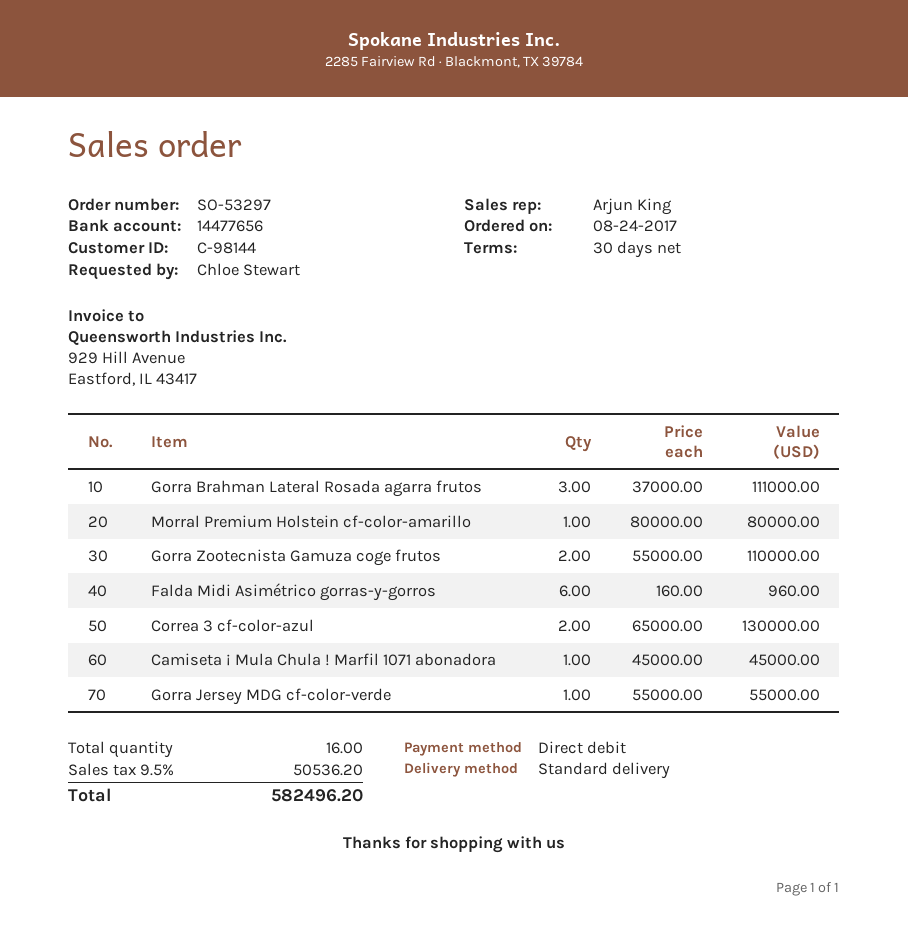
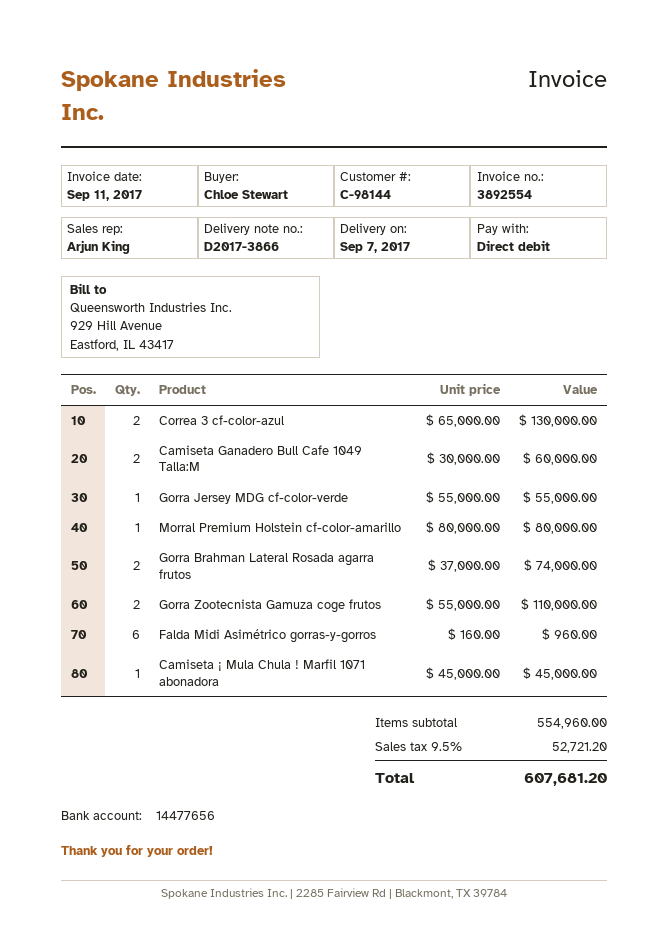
Gorra Brahman Lateral Rosada agarra frutos: 3 x 37000.00 = 111000.00 -> 2 x 37000.00 = 74000.00
Camiseta Ganadero Bull Cafe 1049 Talla:M: none -> 2 x 30000.00 = 60000.00
tax: 9.5% = 50536.20 -> 9.5% = 52721.20
total: 582496.20 -> 607681.20

